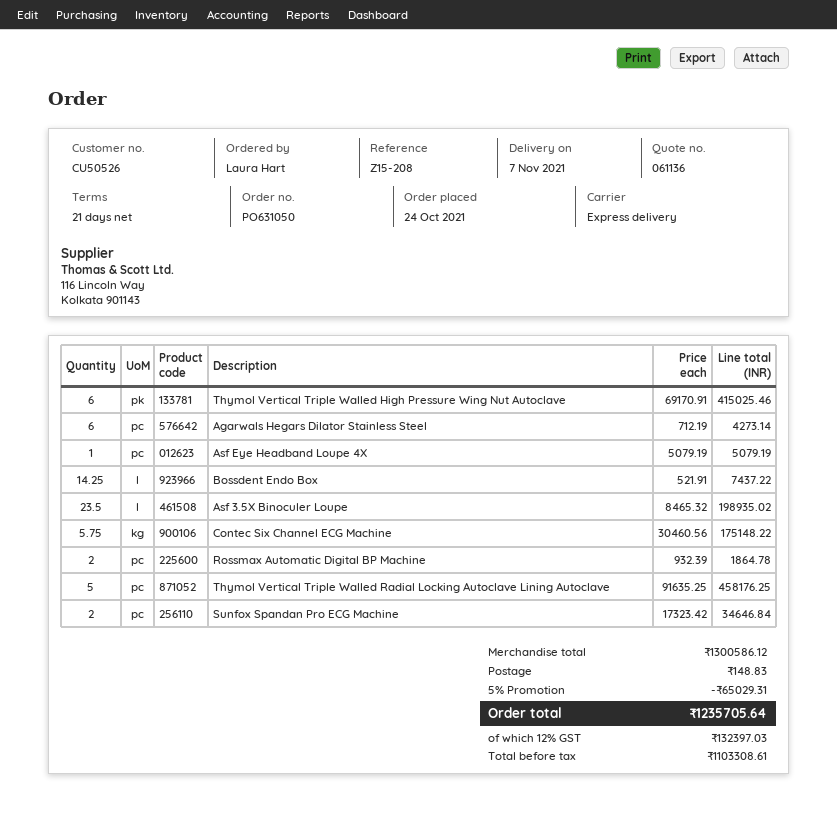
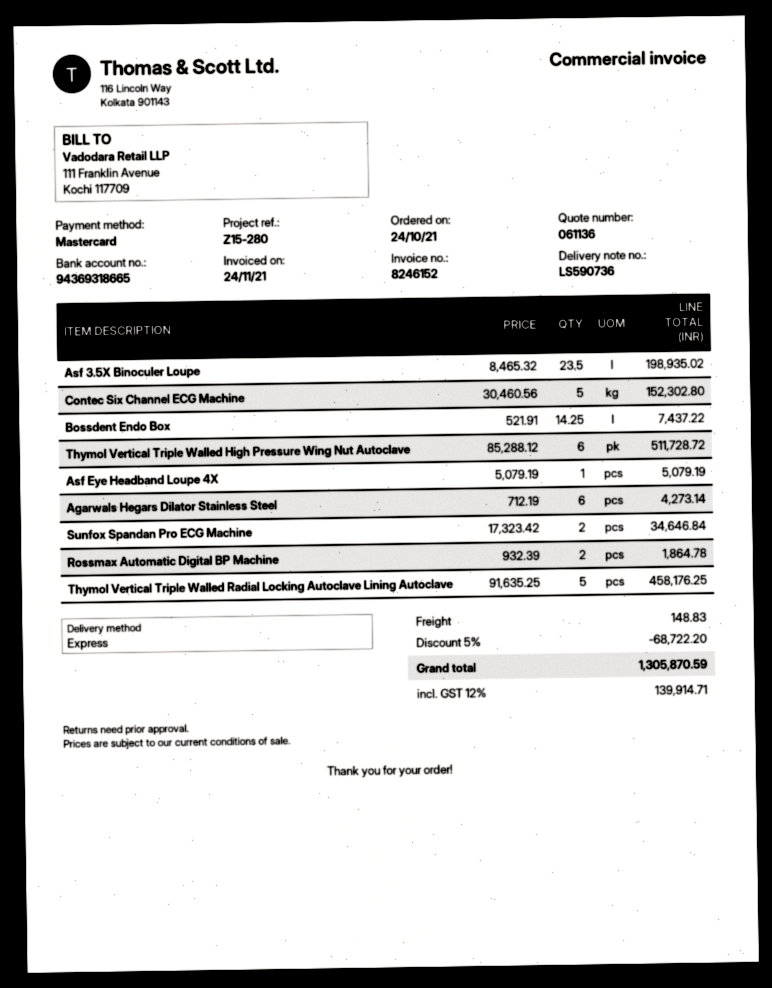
reference: Z15-208 -> Z15-280
Thymol Vertical Triple Walled High Pressure Wing Nut Autoclave: 6 x 69170.91 = 415025.46 -> 6 x 85288.12 = 511728.72
Contec Six Channel ECG Machine: 5.75 x 30460.56 = 175148.22 -> 5 x 30460.56 = 152302.80
discount: 5% = 65029.31 -> 5% = 68722.20
tax: 12% = 132397.03 -> 12% = 139914.71
total: 1235705.64 -> 1305870.59

